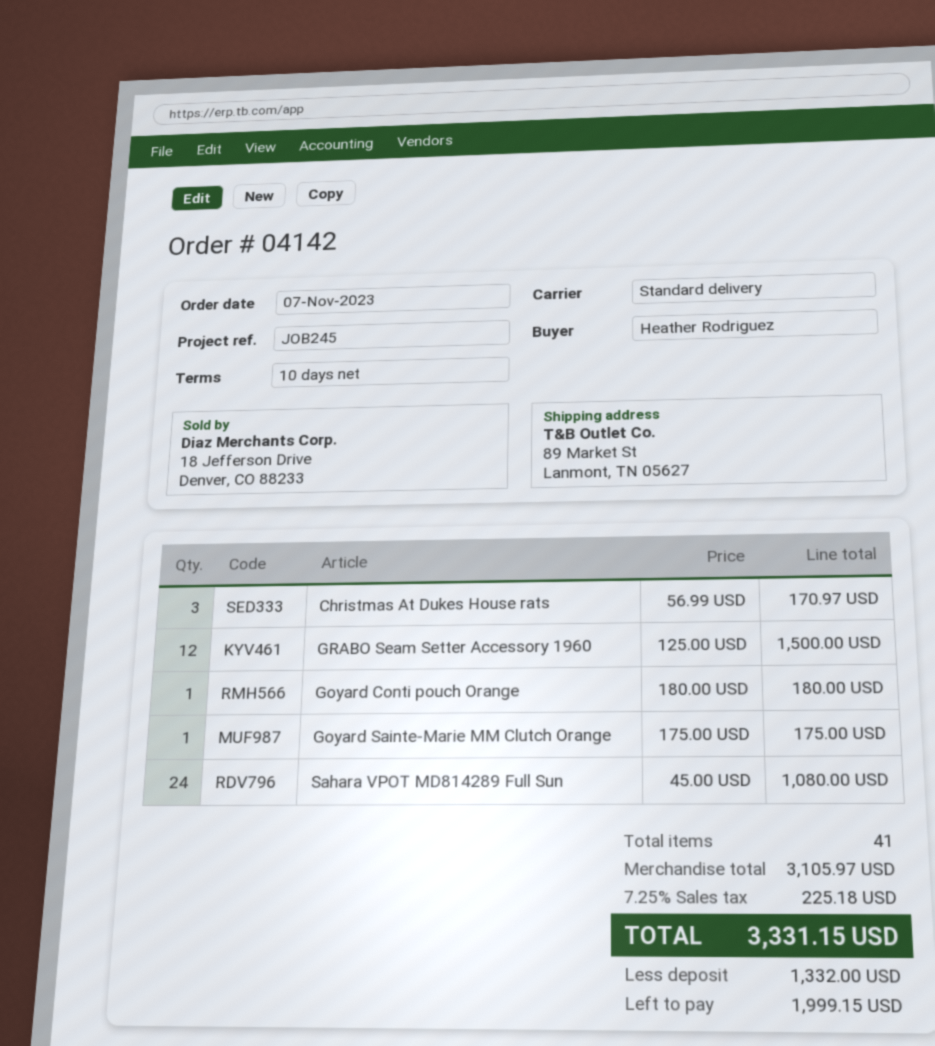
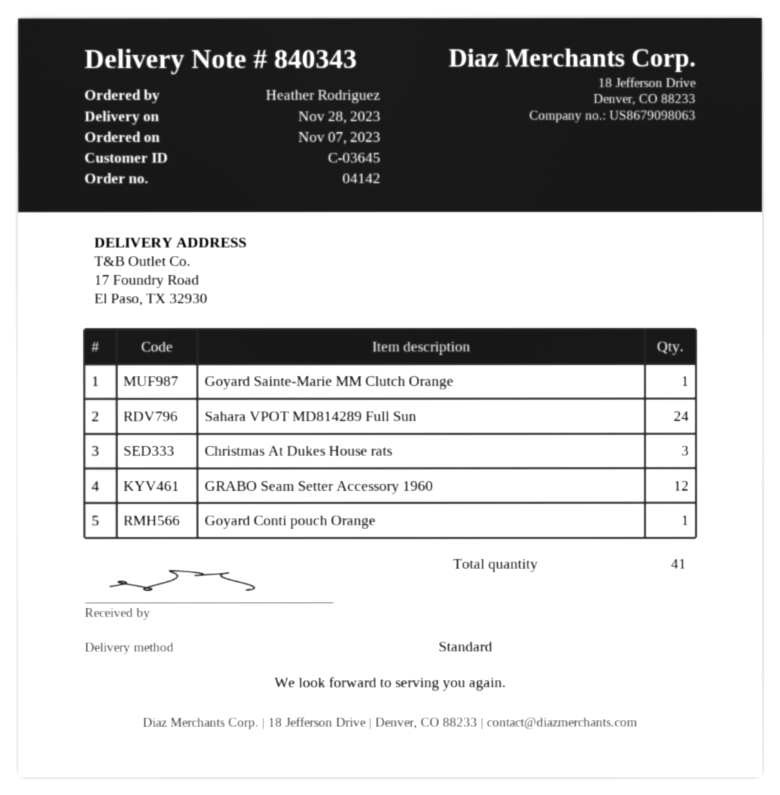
ship to: 89 Market St, Lanmont, TN 05627 -> 17 Foundry Road, El Paso, TX 32930

